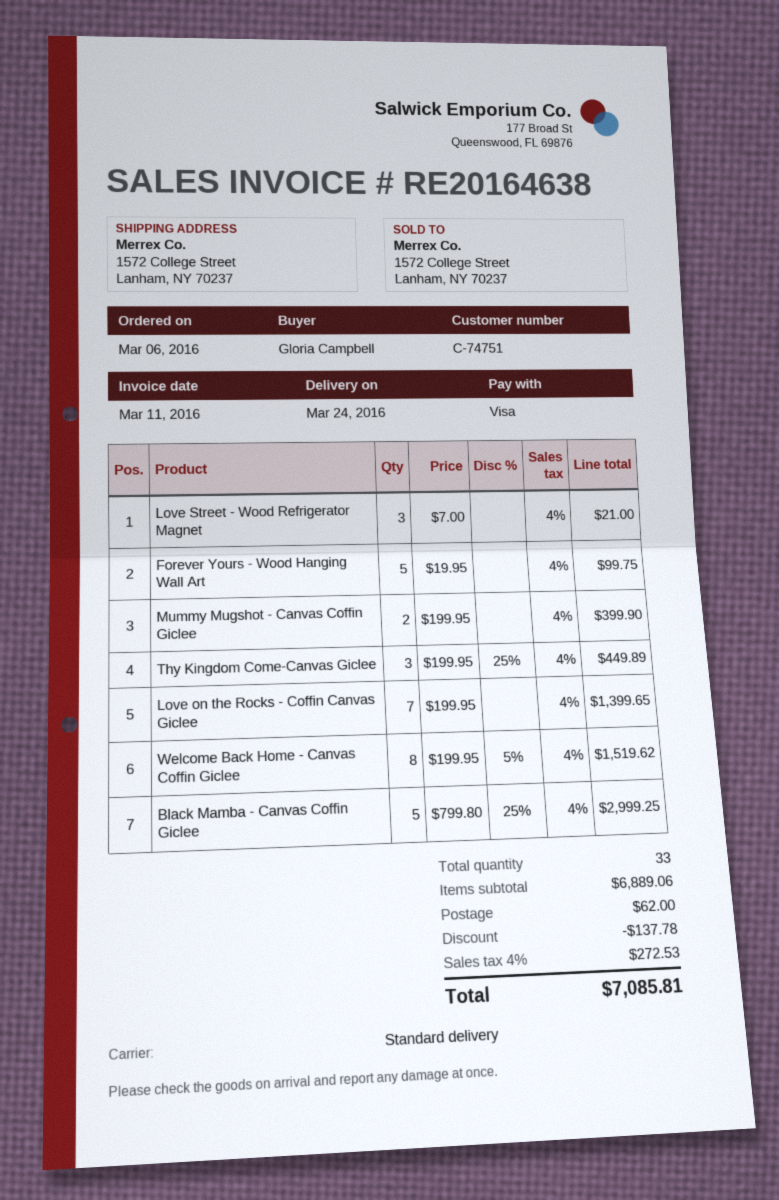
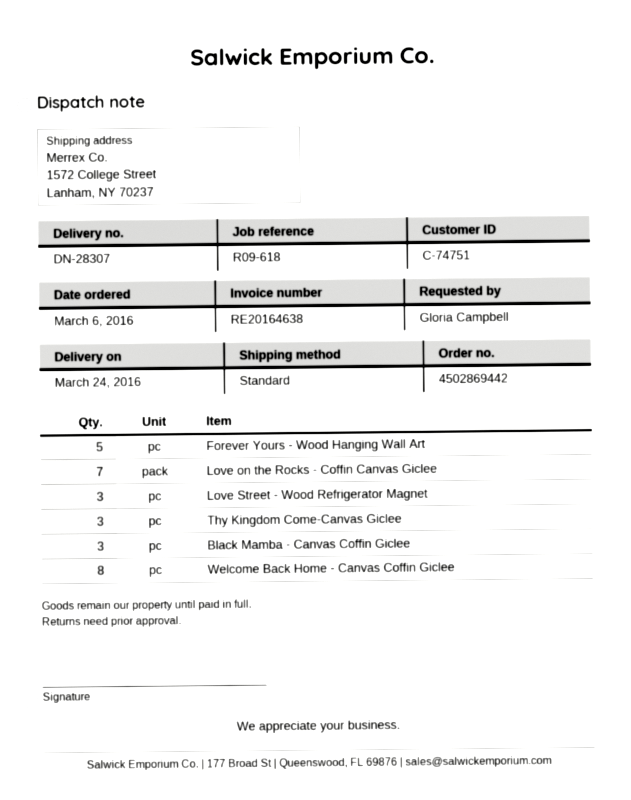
Mummy Mugshot - Canvas Coffin Giclee: 2 -> none
Black Mamba - Canvas Coffin Giclee: 5 -> 3

